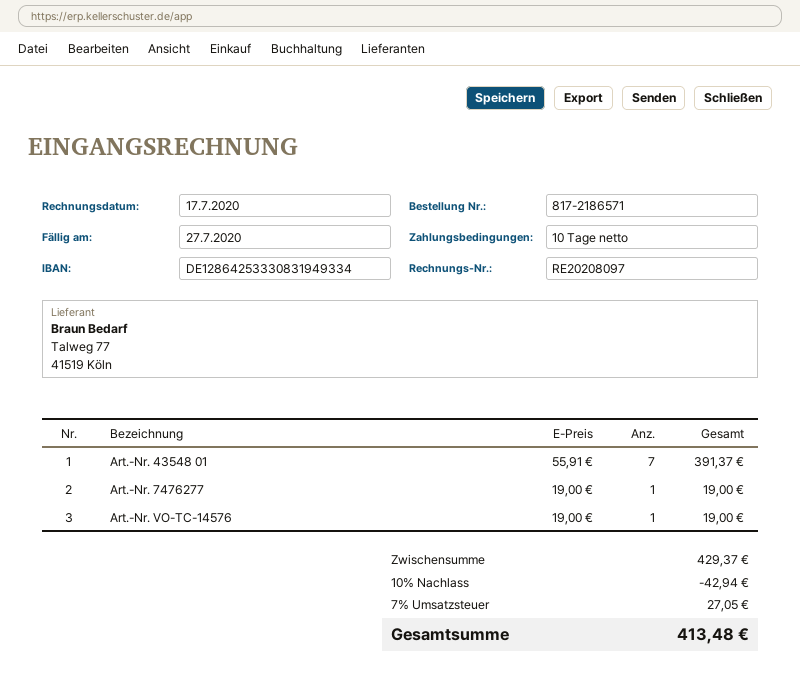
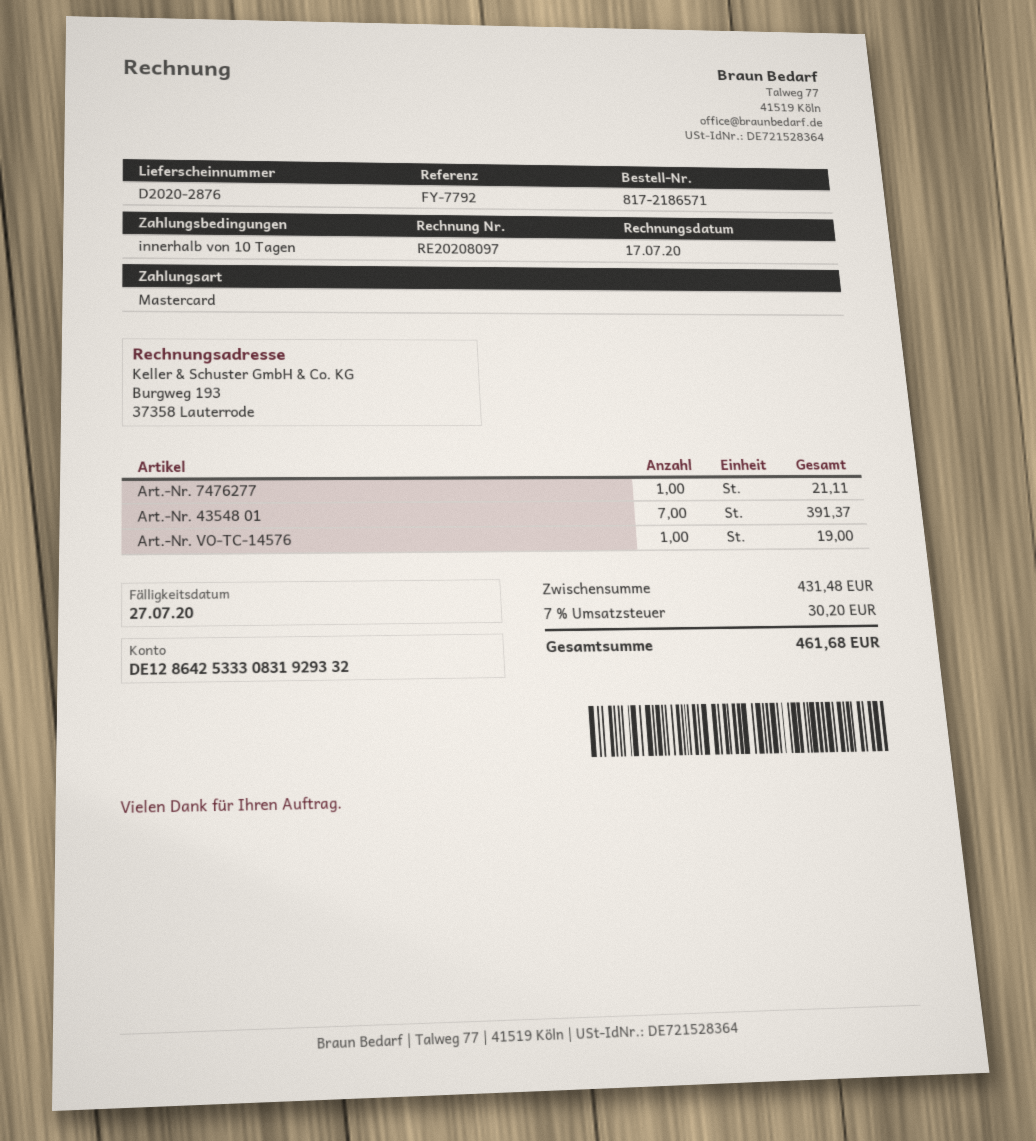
bank account: DE12864253330831949334 -> DE12864253330831929332
Art.-Nr. 7476277: 1 for 19.00 -> 1 for 21.11
subtotal: 429.37 -> 431.48
discount: 10% = 42.94 -> none
tax: 7% = 27.05 -> 7% = 30.20
total: 413.48 -> 461.68

